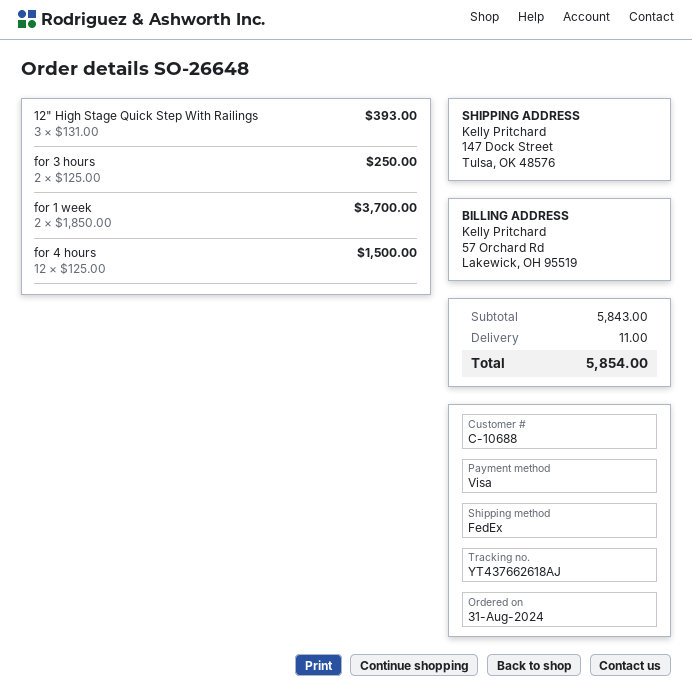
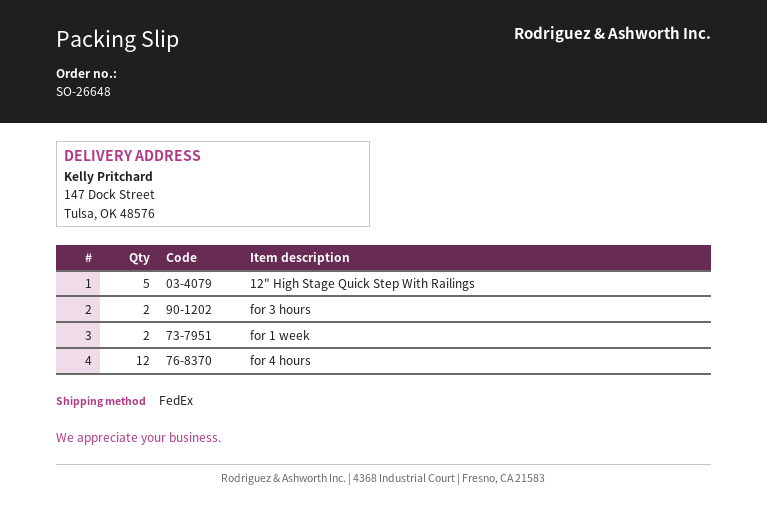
12" High Stage Quick Step With Railings: 3 -> 5

